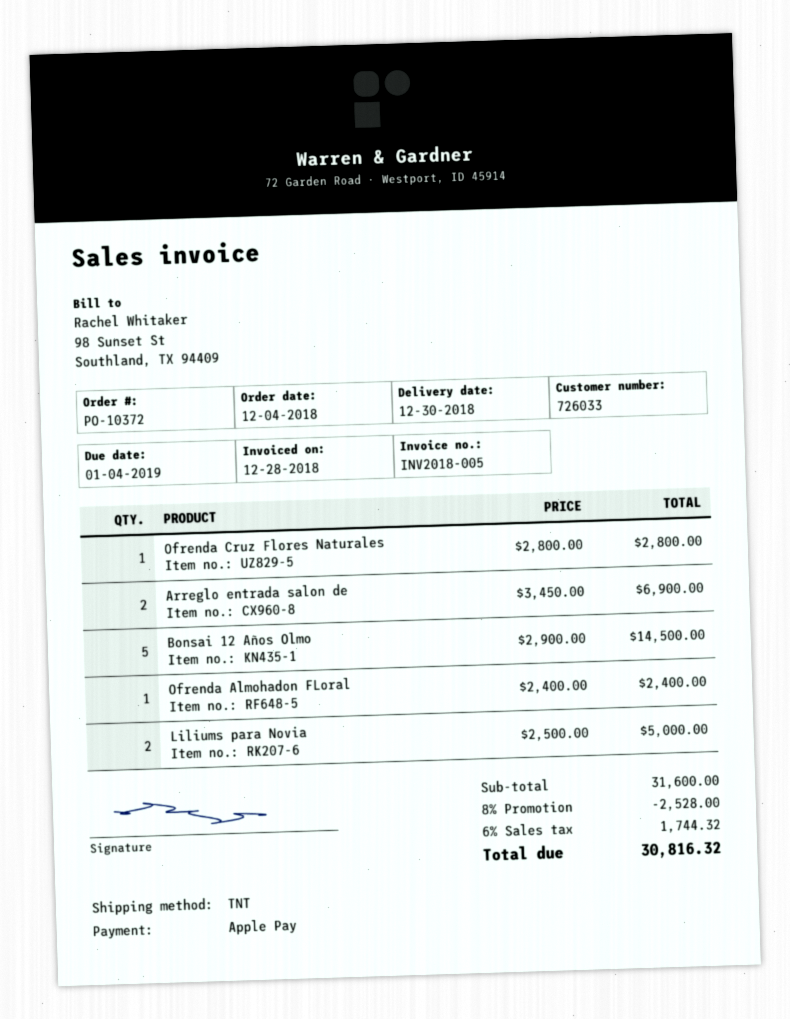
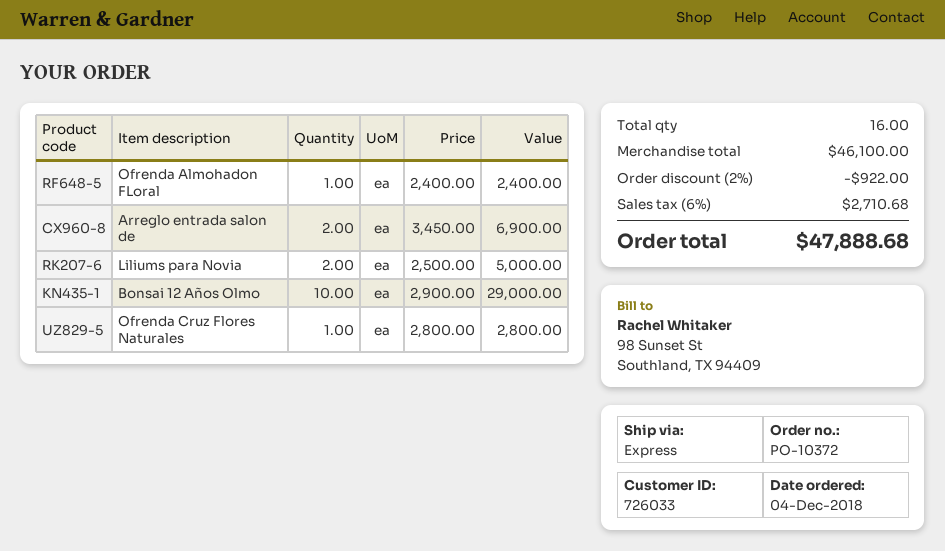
shipping method: TNT -> express
Bonsai 12 Años Olmo: 5 x 2900.00 = 14500.00 -> 10 x 2900.00 = 29000.00
subtotal: 31600.00 -> 46100.00
discount: 8% = 2528.00 -> 2% = 922.00
tax: 6% = 1744.32 -> 6% = 2710.68
total: 30816.32 -> 47888.68

